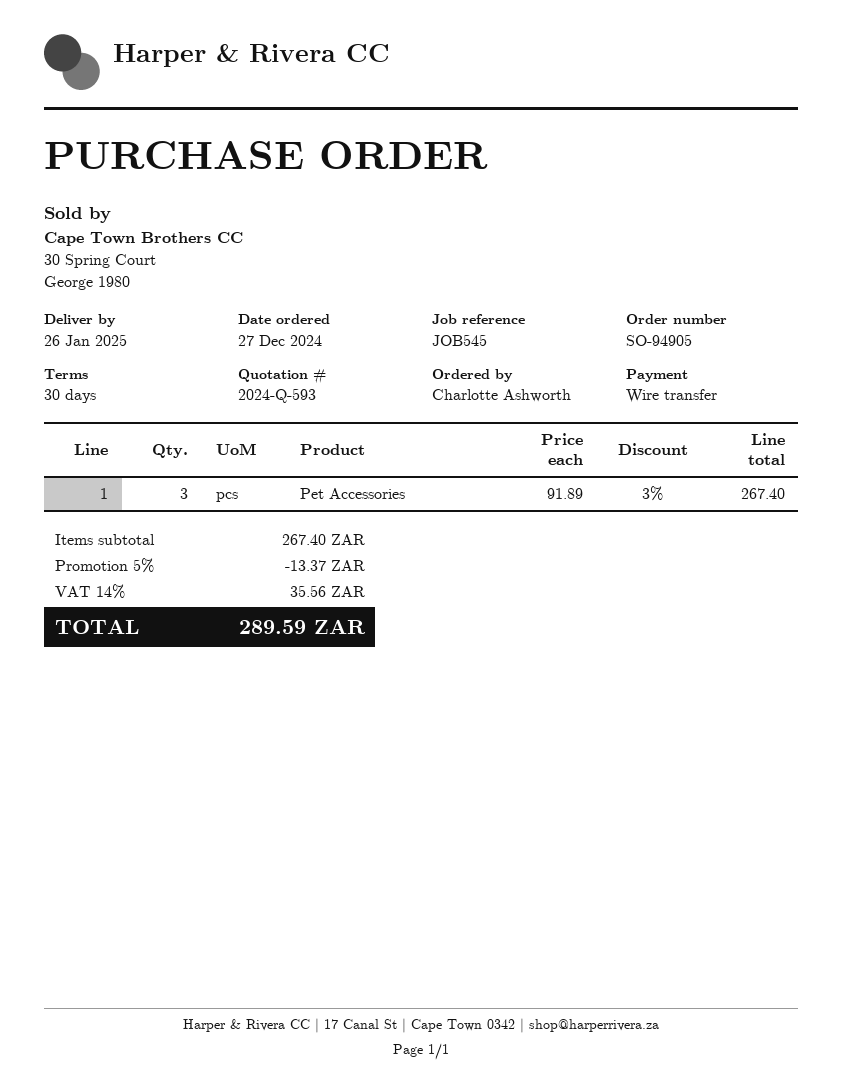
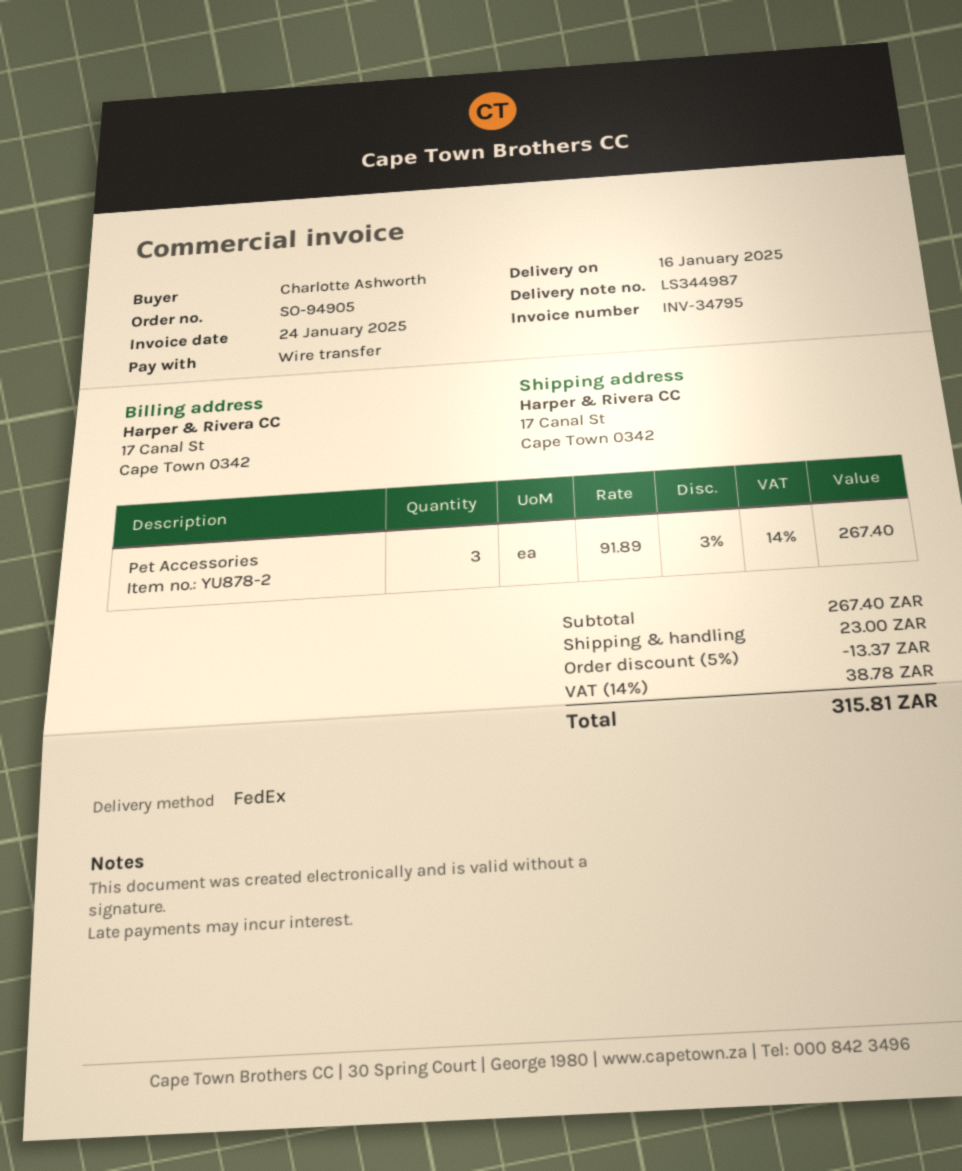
delivery date: 2025-01-26 -> 2025-01-16
shipping: none -> 23.00
tax: 14% = 35.56 -> 14% = 38.78
total: 289.59 -> 315.81

